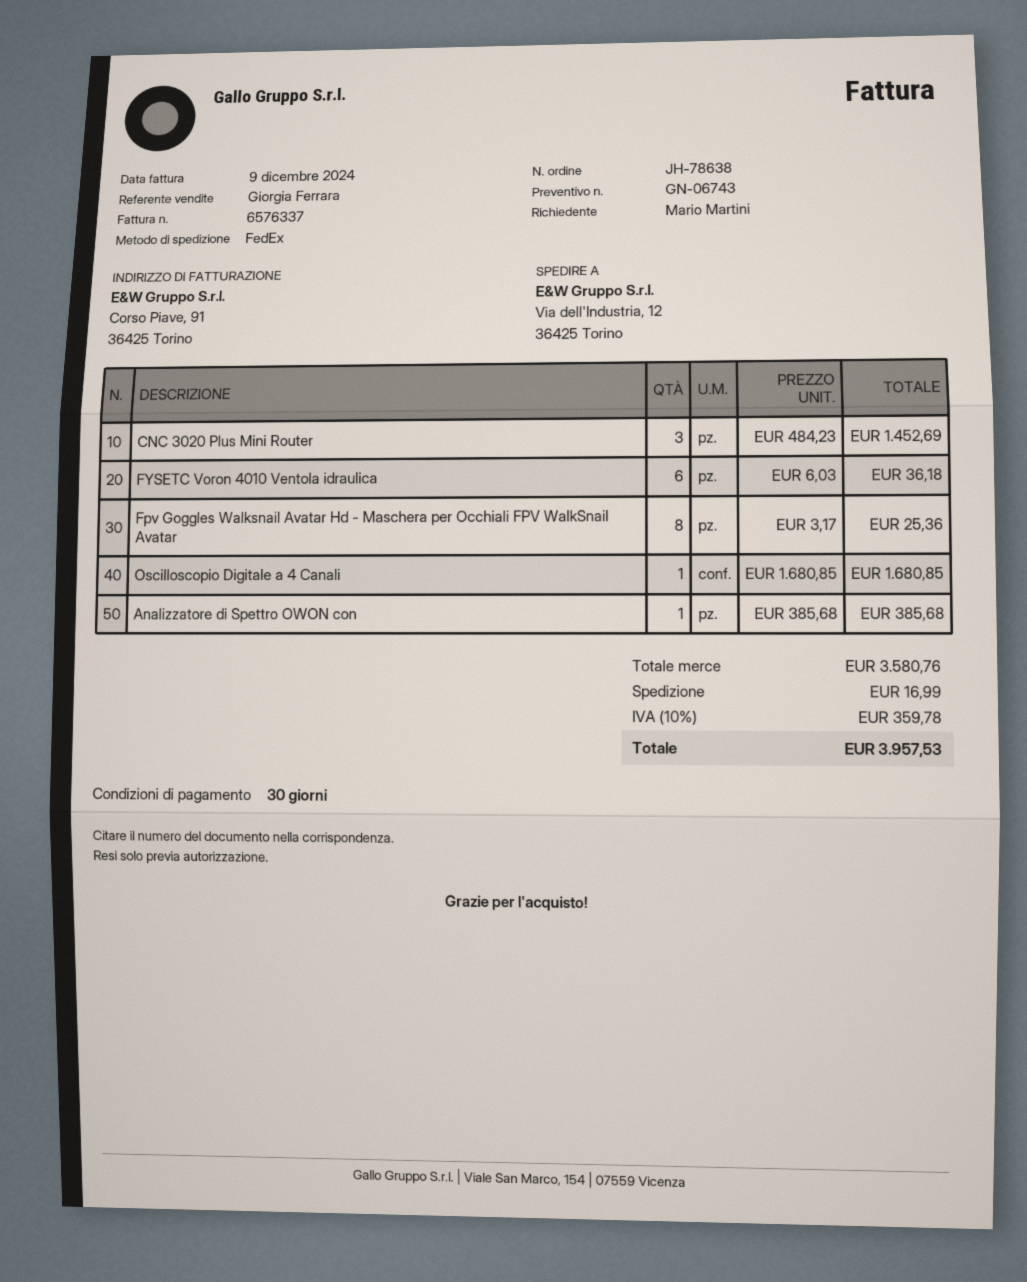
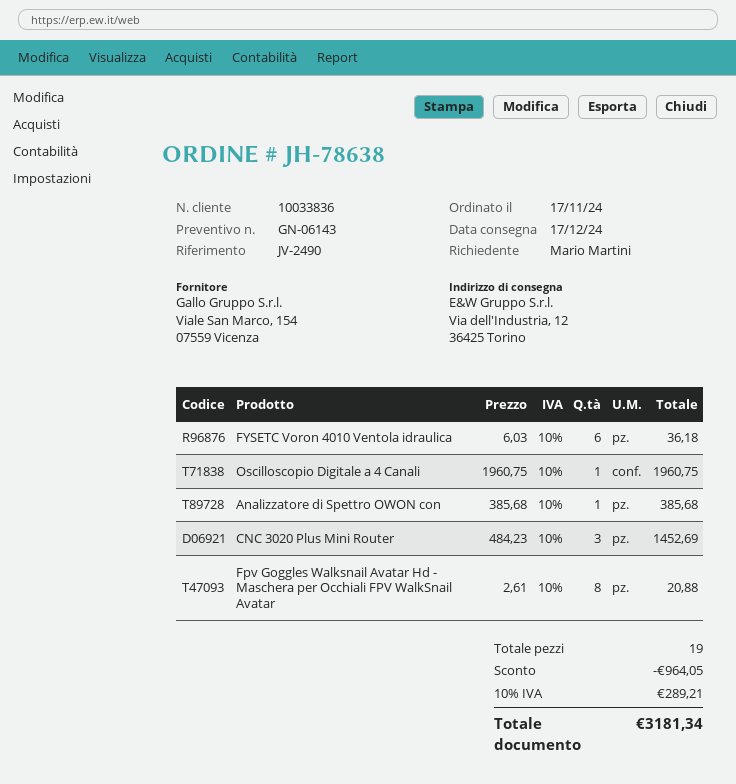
quote number: GN-06743 -> GN-06143
Fpv Goggles Walksnail Avatar Hd - Maschera per Occhiali FPV WalkSnail Avatar: 8 x 3.17 = 25.36 -> 8 x 2.61 = 20.88
Oscilloscopio Digitale a 4 Canali: 1 x 1680.85 = 1680.85 -> 1 x 1960.75 = 1960.75
discount: none -> 964.05
shipping: 16.99 -> none
tax: 10% = 359.78 -> 10% = 289.21
total: 3957.53 -> 3181.34

